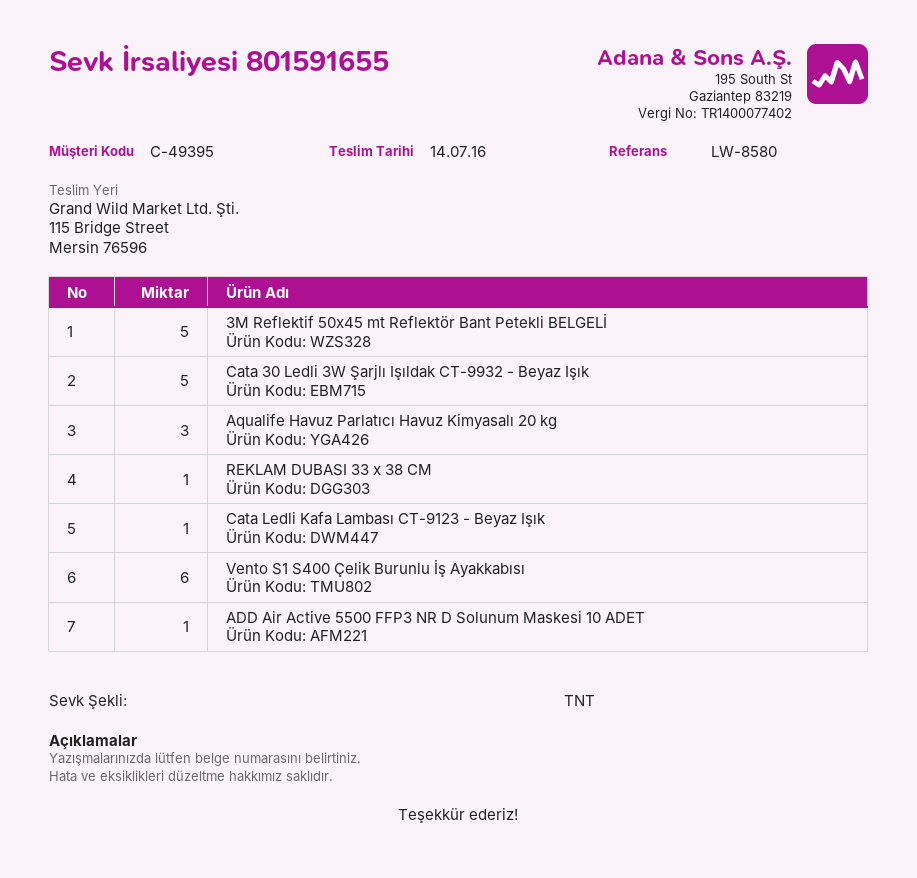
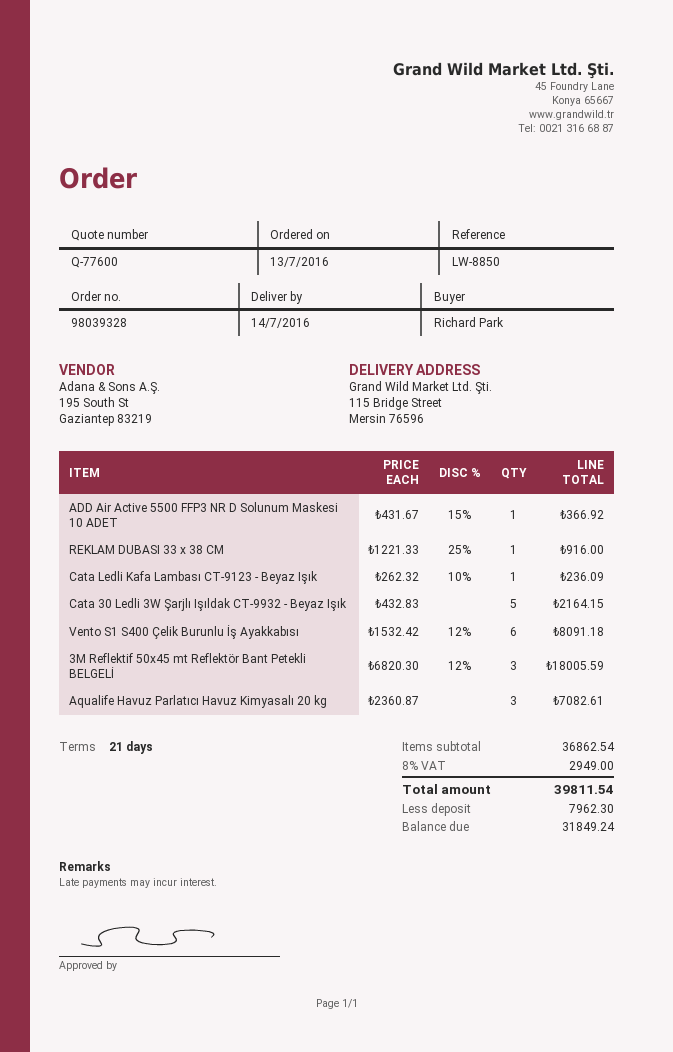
reference: LW-8580 -> LW-8850
3M Reflektif 50x45 mt Reflektör Bant Petekli BELGELİ: 5 -> 3

